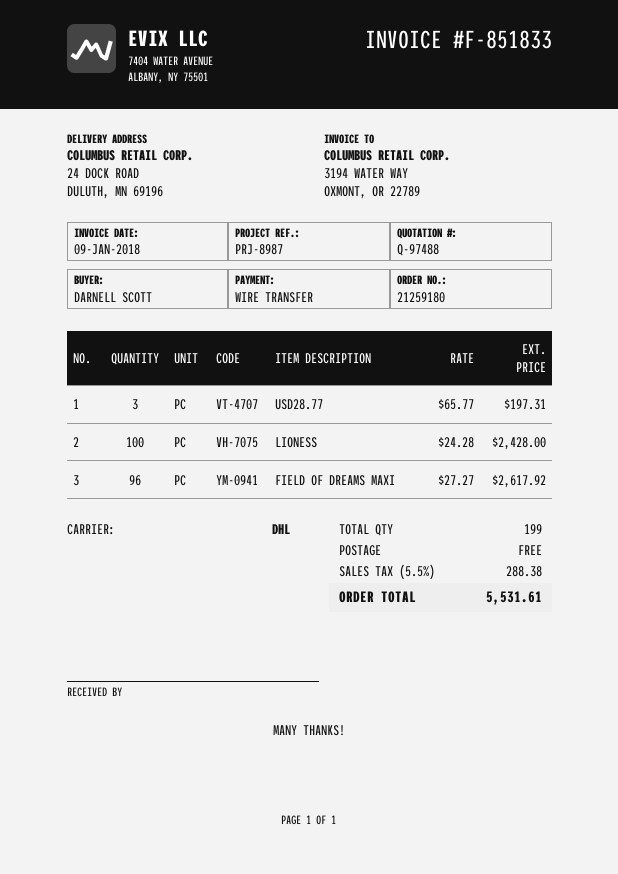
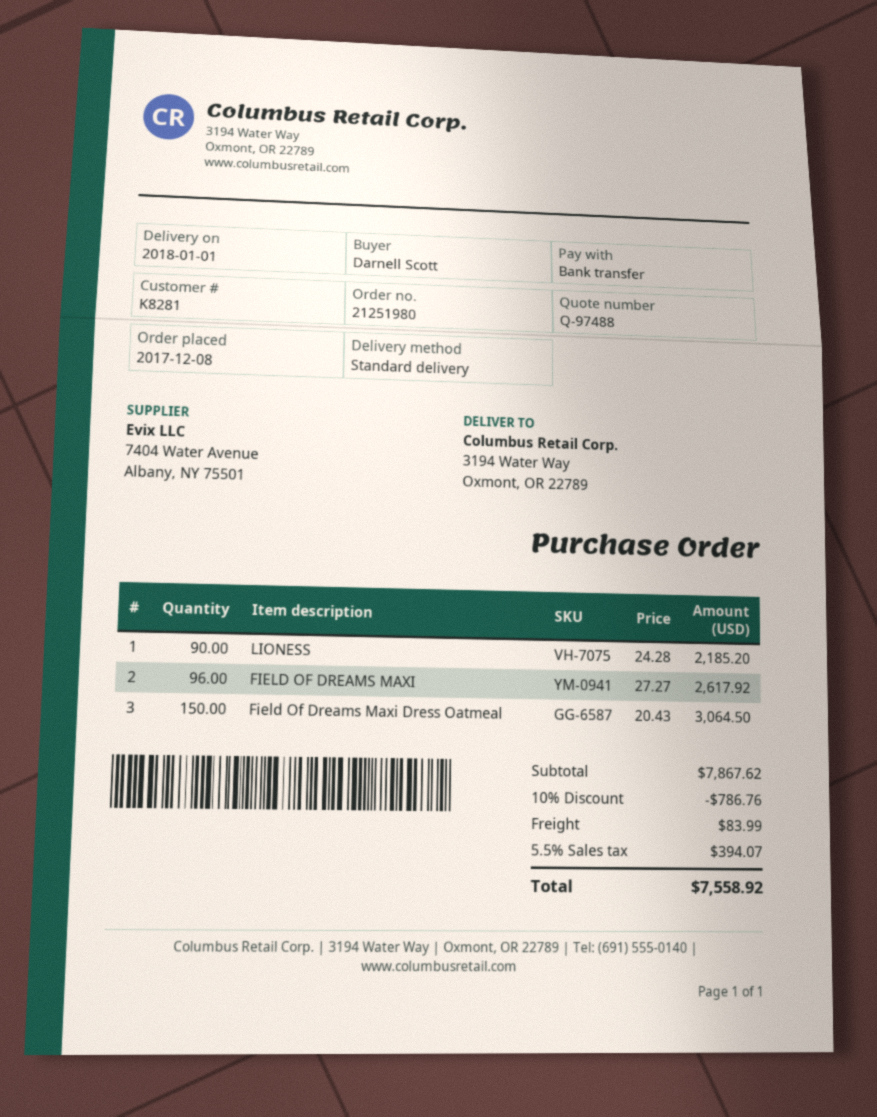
order number: 21259180 -> 21251980
shipping method: DHL -> standard
ship to: 24 DOCK ROAD, DULUTH, MN 69196 -> 3194 Water Way, Oxmont, OR 22789
USD28.77: 3 x 65.77 = 197.31 -> none
LIONESS: 100 x 24.28 = 2428.00 -> 90 x 24.28 = 2185.20
Field Of Dreams Maxi Dress Oatmeal: none -> 150 x 20.43 = 3064.50
discount: none -> 10% = 786.76
shipping: 0.00 -> 83.99
tax: 5.5% = 288.38 -> 5.5% = 394.07
total: 5531.61 -> 7558.92

